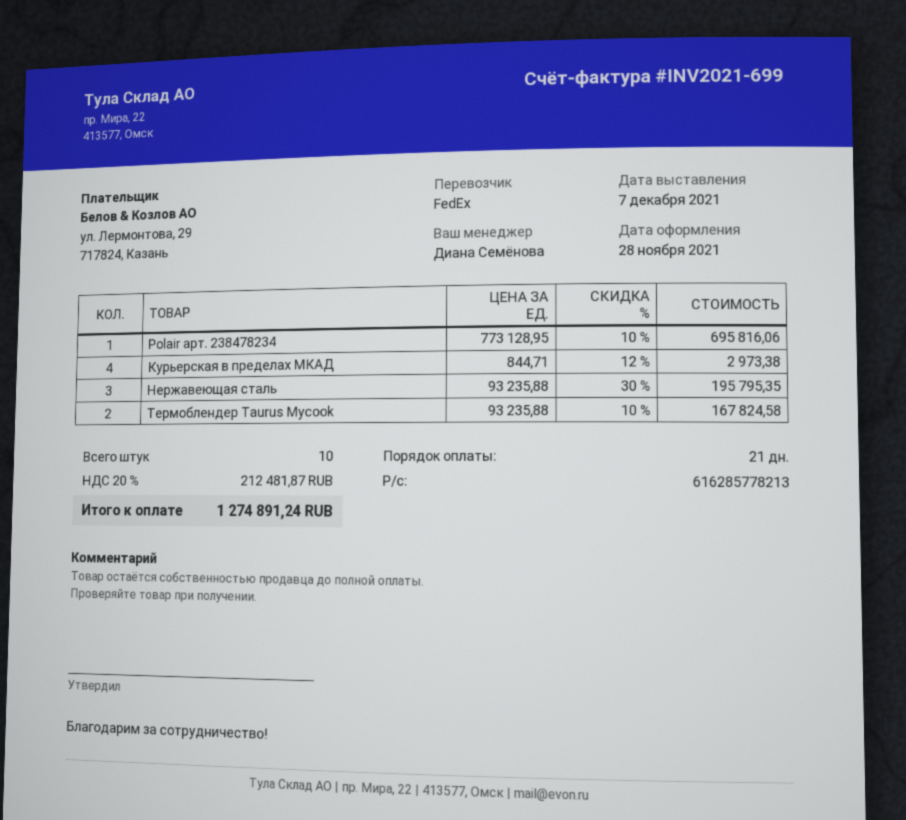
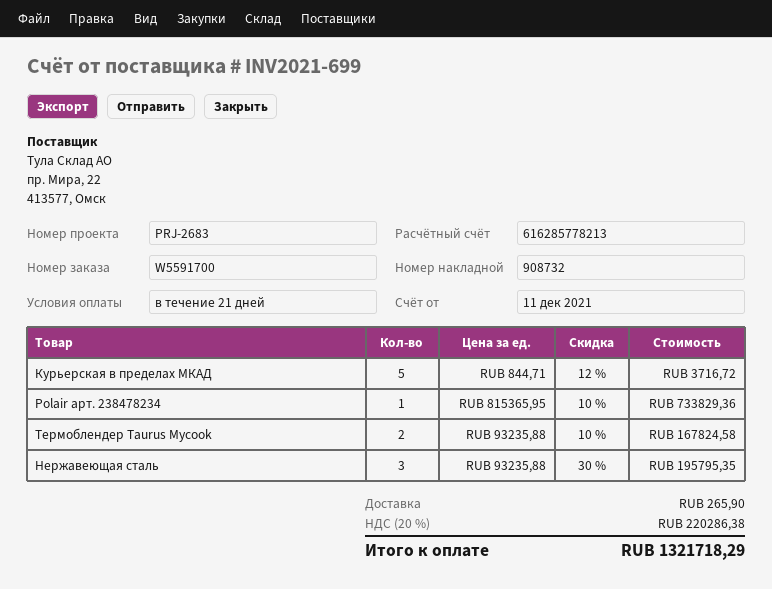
invoice date: 2021-12-07 -> 2021-12-11
Polair арт. 238478234: 1 x 773128.95 - 10% = 695816.06 -> 1 x 815365.95 - 10% = 733829.36
Курьерская в пределах МКАД: 4 x 844.71 - 12% = 2973.38 -> 5 x 844.71 - 12% = 3716.72
shipping: none -> 265.90
tax: 20% = 212481.87 -> 20% = 220286.38
total: 1274891.24 -> 1321718.29

